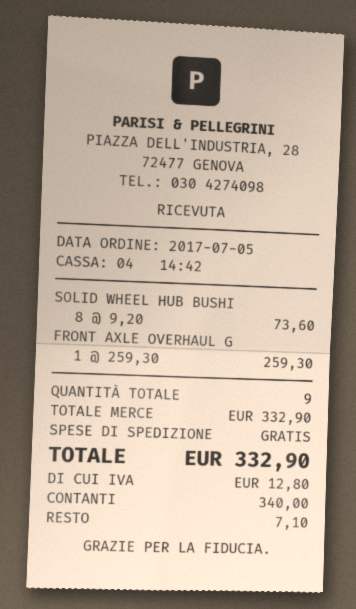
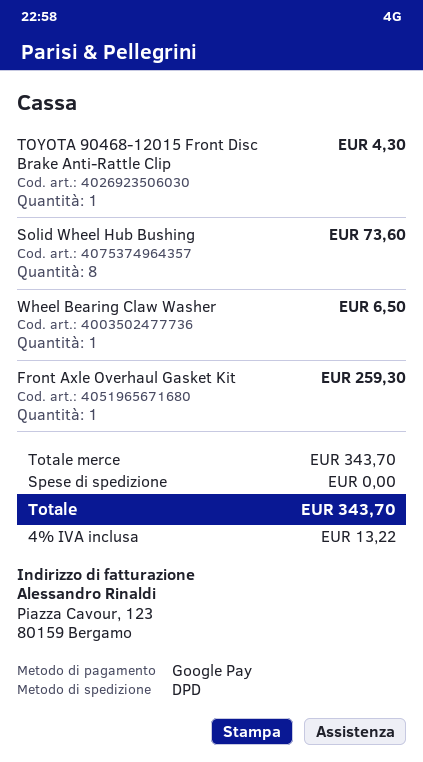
payment method: cash -> Google Pay
TOYOTA 90468-12015 Front Disc Brake Anti-Rattle Clip: none -> 1 for 4.30
Wheel Bearing Claw Washer: none -> 1 for 6.50
subtotal: 332.90 -> 343.70
tax: 12.80 -> 13.22
total: 332.90 -> 343.70

